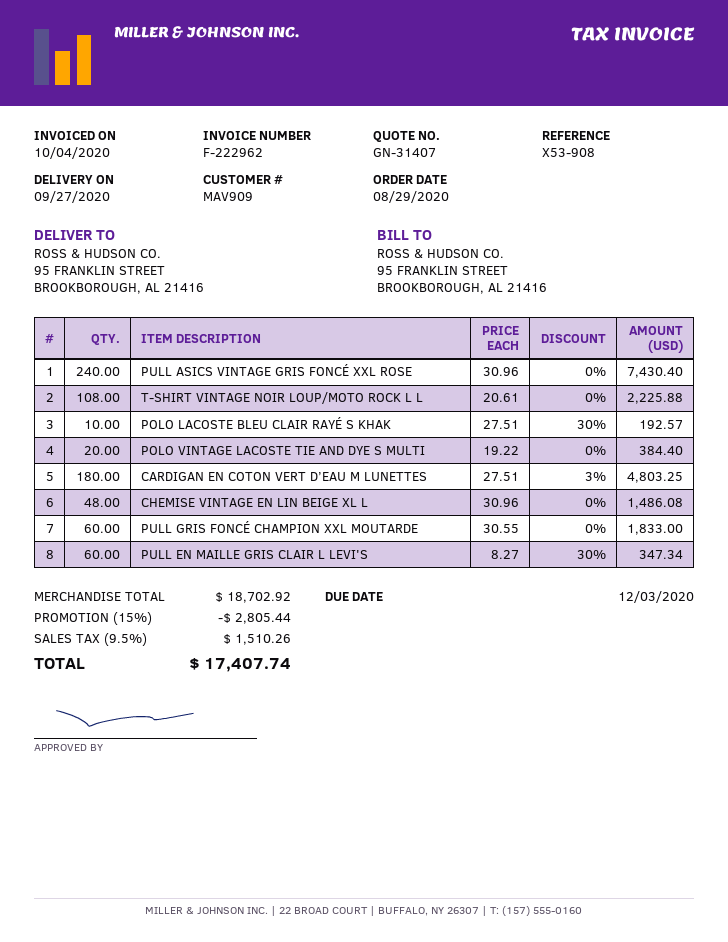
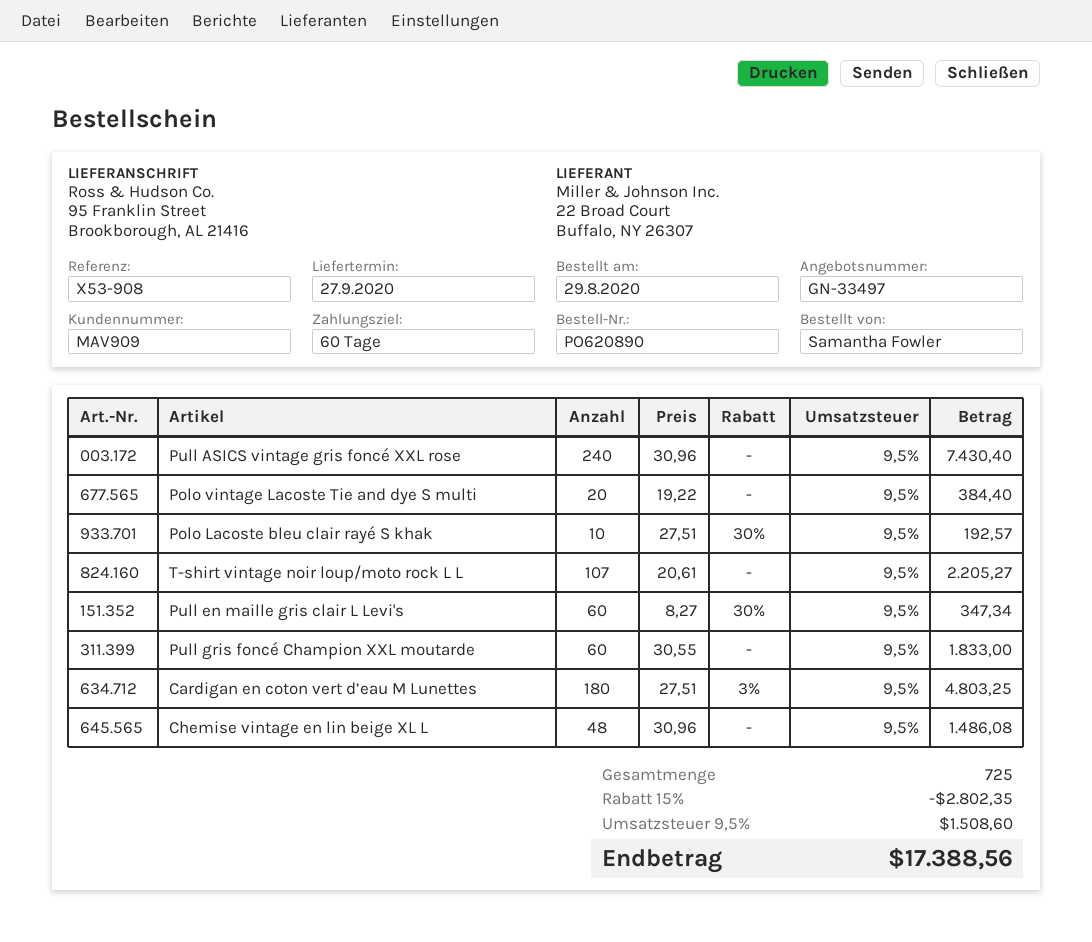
quote number: GN-31407 -> GN-33497
T-SHIRT VINTAGE NOIR LOUP/MOTO ROCK L L: 108 x 20.61 = 2225.88 -> 107 x 20.61 = 2205.27
discount: 15% = 2805.44 -> 15% = 2802.35
tax: 9.5% = 1510.26 -> 9.5% = 1508.60
total: 17407.74 -> 17388.56

